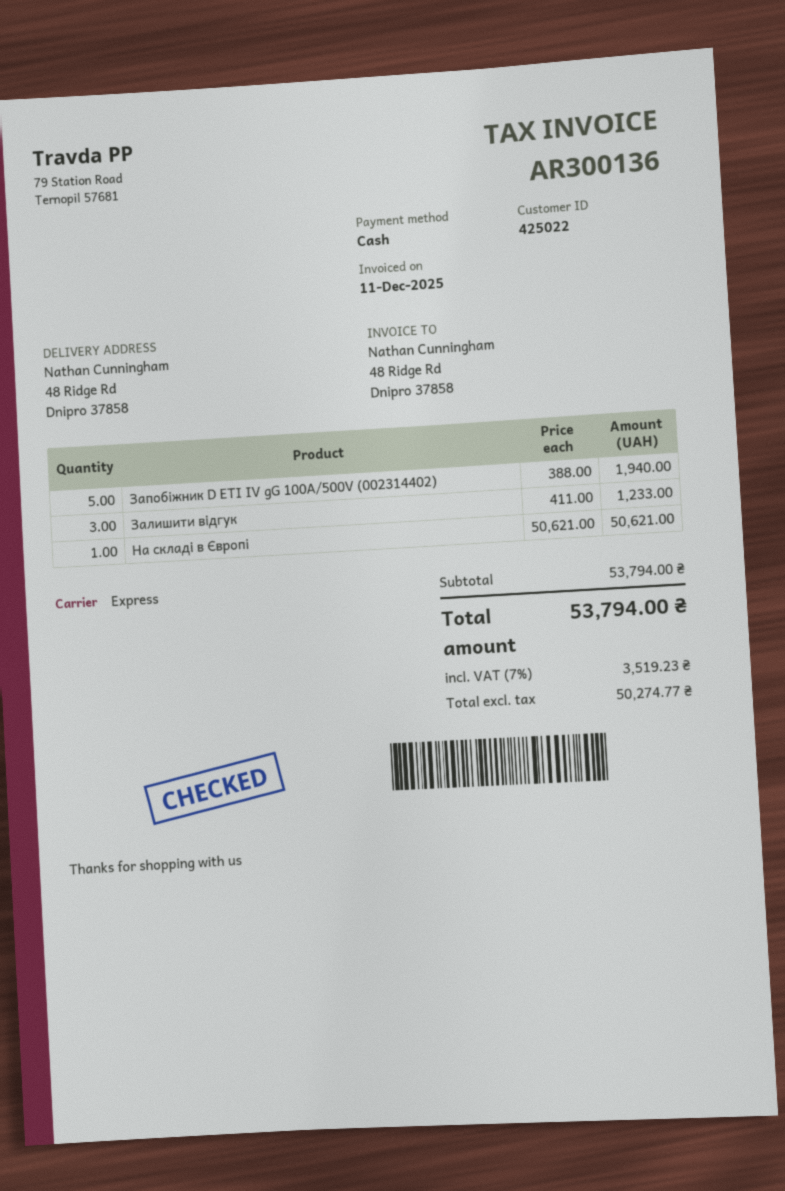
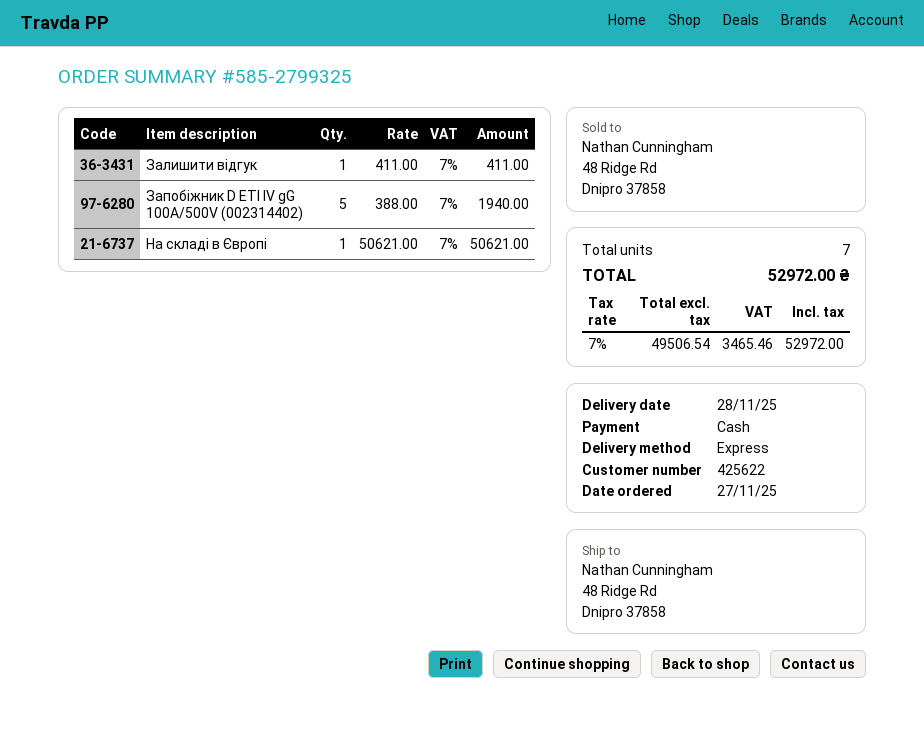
customer number: 425022 -> 425622
Залишити відгук: 3 x 411.00 = 1233.00 -> 1 x 411.00 = 411.00
net: 50274.77 -> 49506.54
tax: 7% = 3519.23 -> 7% = 3465.46
total: 53794.00 -> 52972.00

